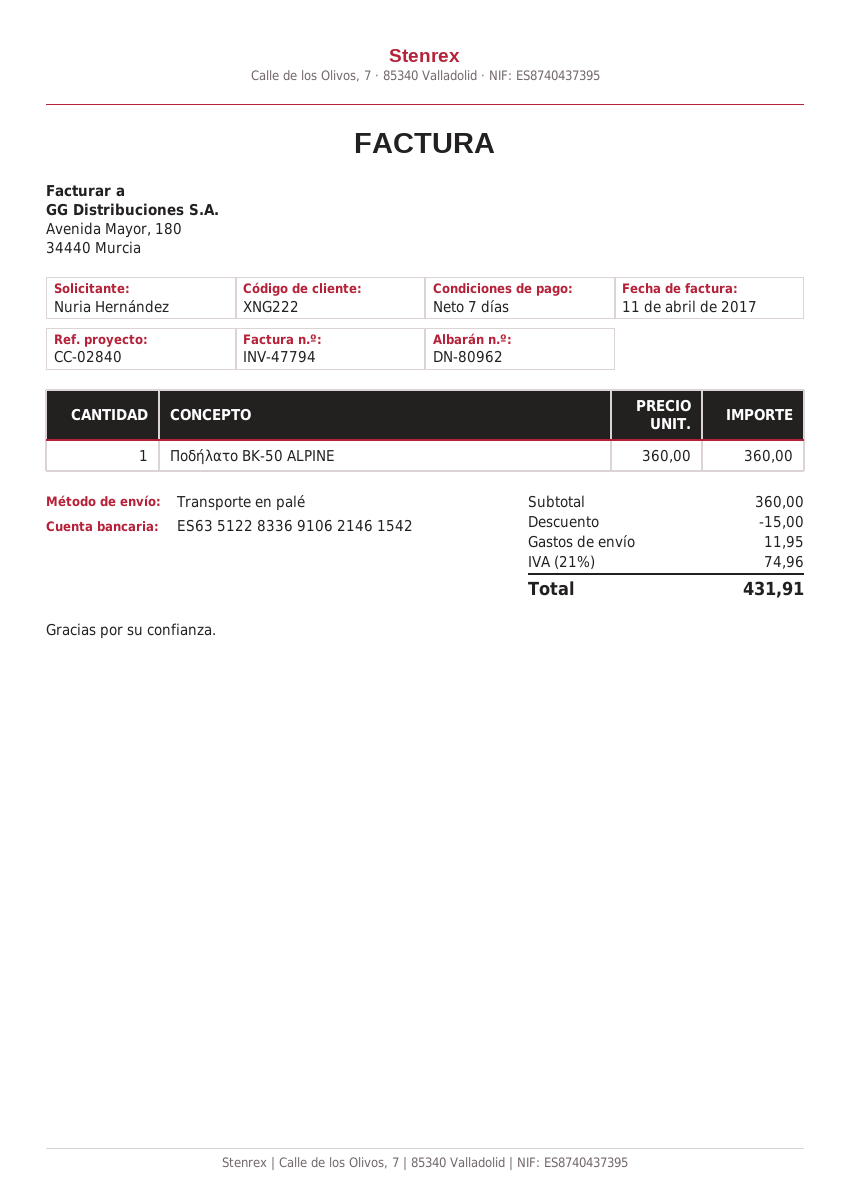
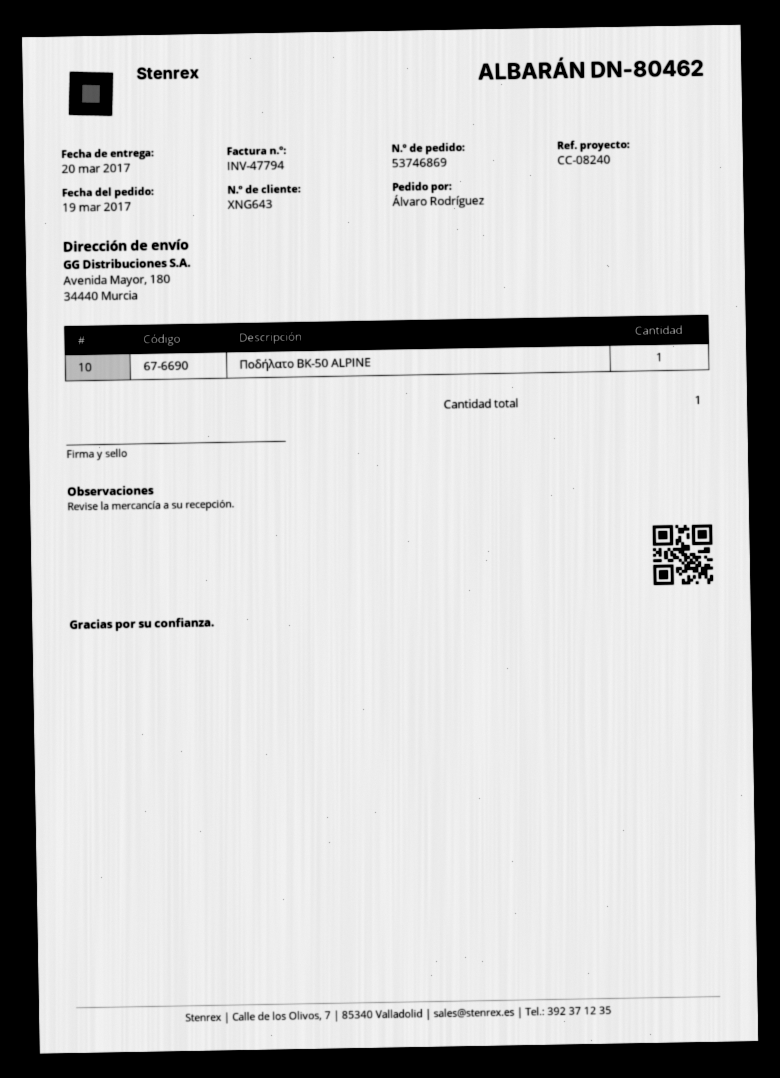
delivery note number: DN-80962 -> DN-80462
customer number: XNG222 -> XNG643
reference: CC-02840 -> CC-08240
ordered by: Nuria Hernández -> Álvaro Rodríguez

